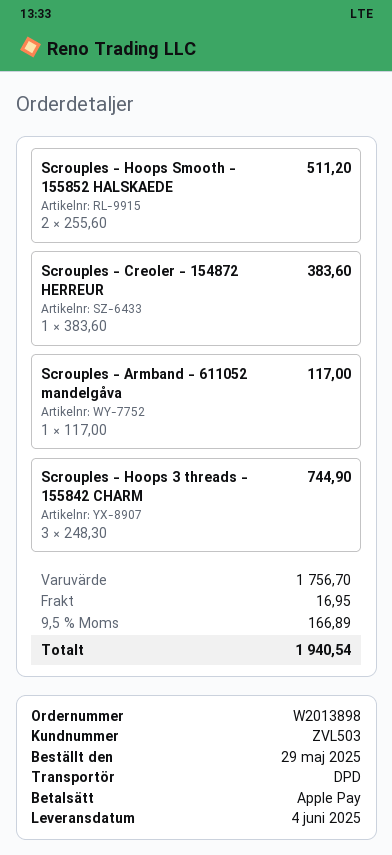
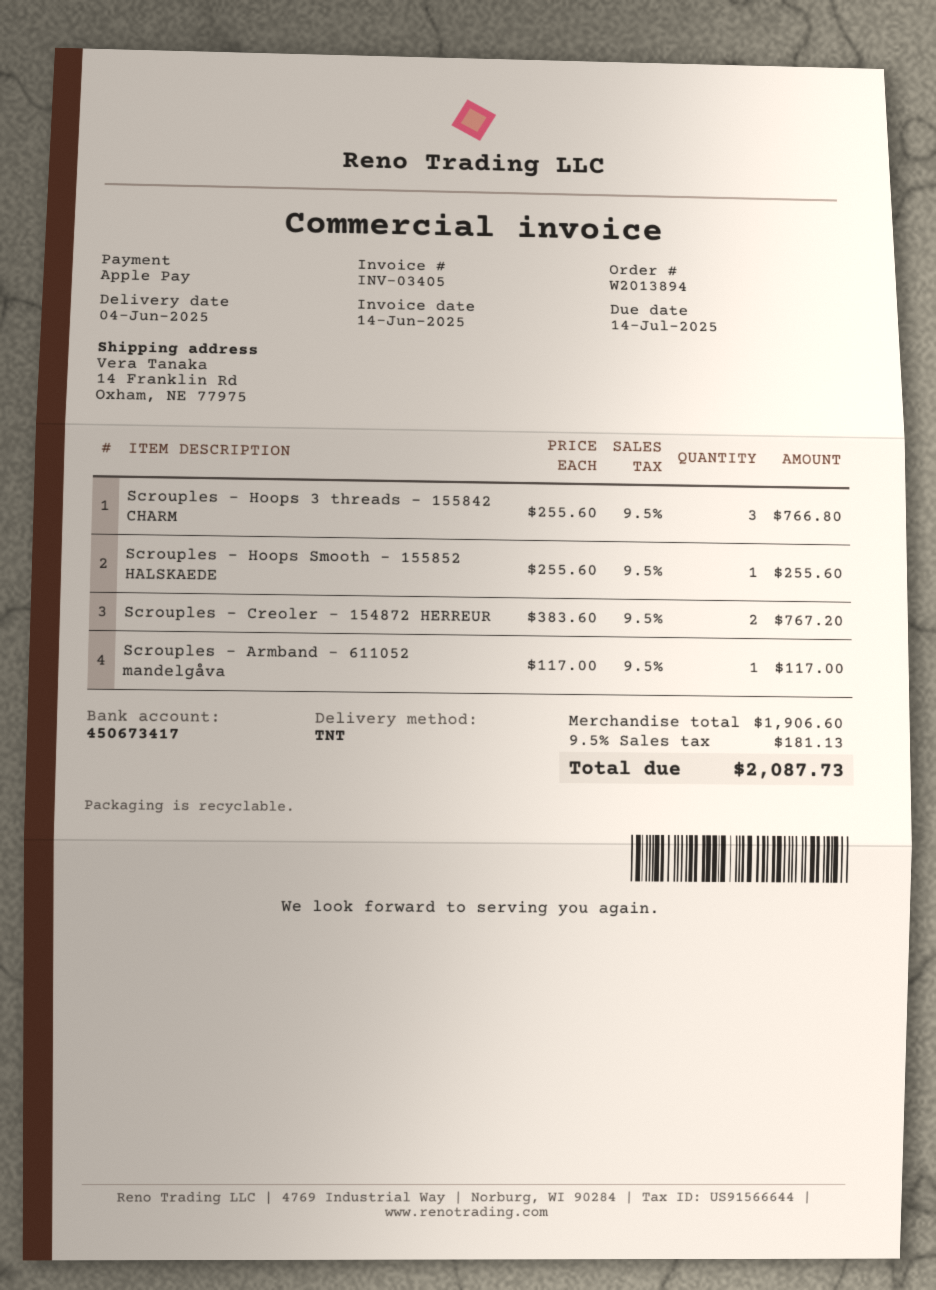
order number: W2013898 -> W2013894
shipping method: DPD -> TNT
Scrouples - Hoops Smooth - 155852 HALSKAEDE: 2 x 255.60 = 511.20 -> 1 x 255.60 = 255.60
Scrouples - Creoler - 154872 HERREUR: 1 x 383.60 = 383.60 -> 2 x 383.60 = 767.20
Scrouples - Hoops 3 threads - 155842 CHARM: 3 x 248.30 = 744.90 -> 3 x 255.60 = 766.80
subtotal: 1756.70 -> 1906.60
shipping: 16.95 -> none
tax: 9.5% = 166.89 -> 9.5% = 181.13
total: 1940.54 -> 2087.73

